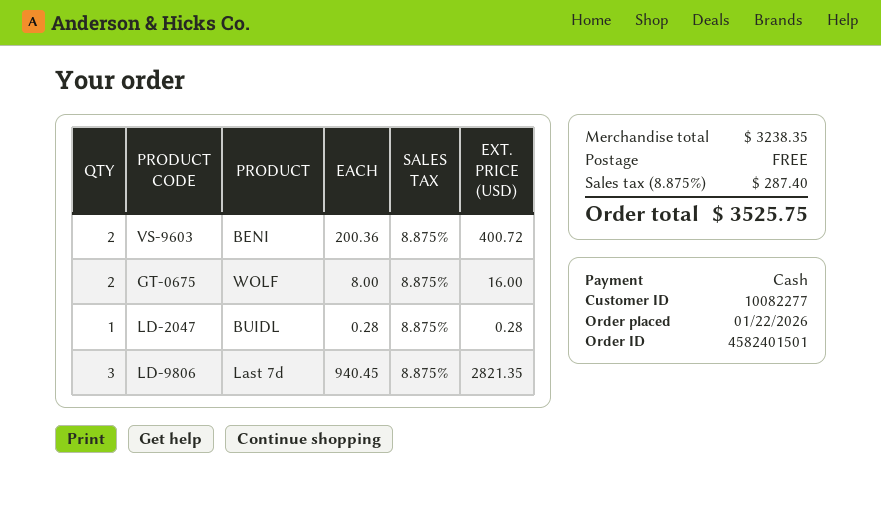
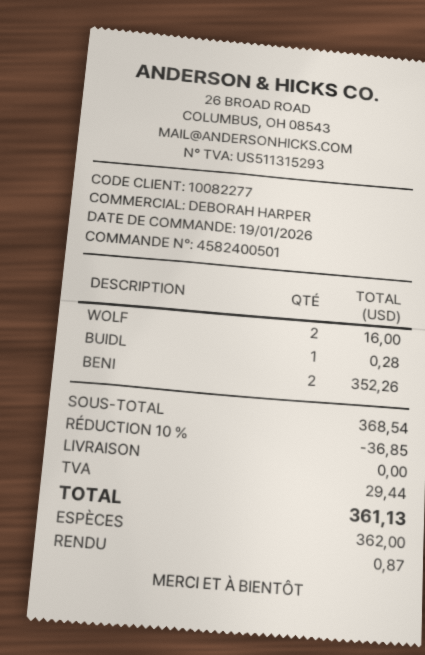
order number: 4582401501 -> 4582400501
order date: 2026-01-22 -> 2026-01-19
BENI: 2 for 400.72 -> 2 for 352.26
Last 7d: 3 for 2821.35 -> none
subtotal: 3238.35 -> 368.54
discount: none -> 10% = 36.85
tax: 287.40 -> 29.44
total: 3525.75 -> 361.13

